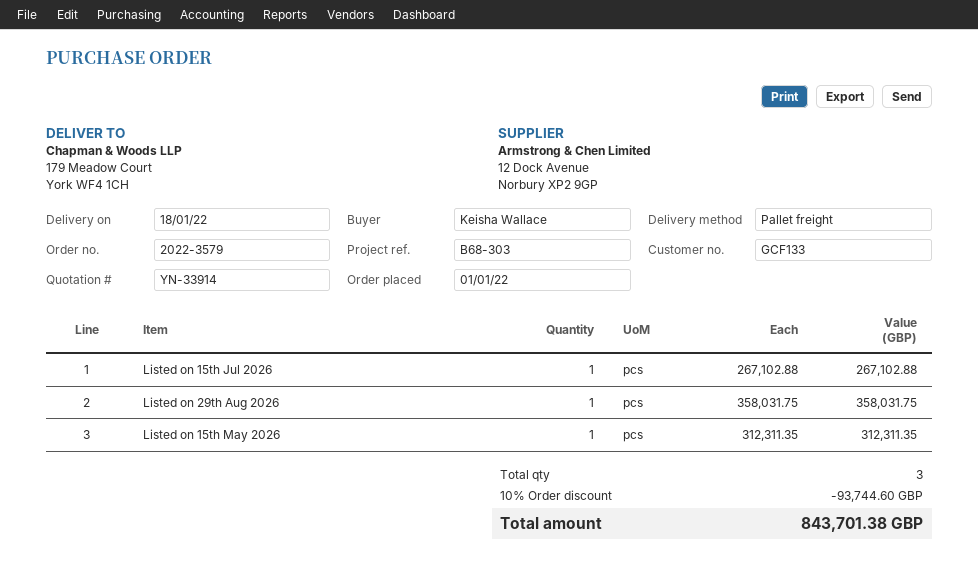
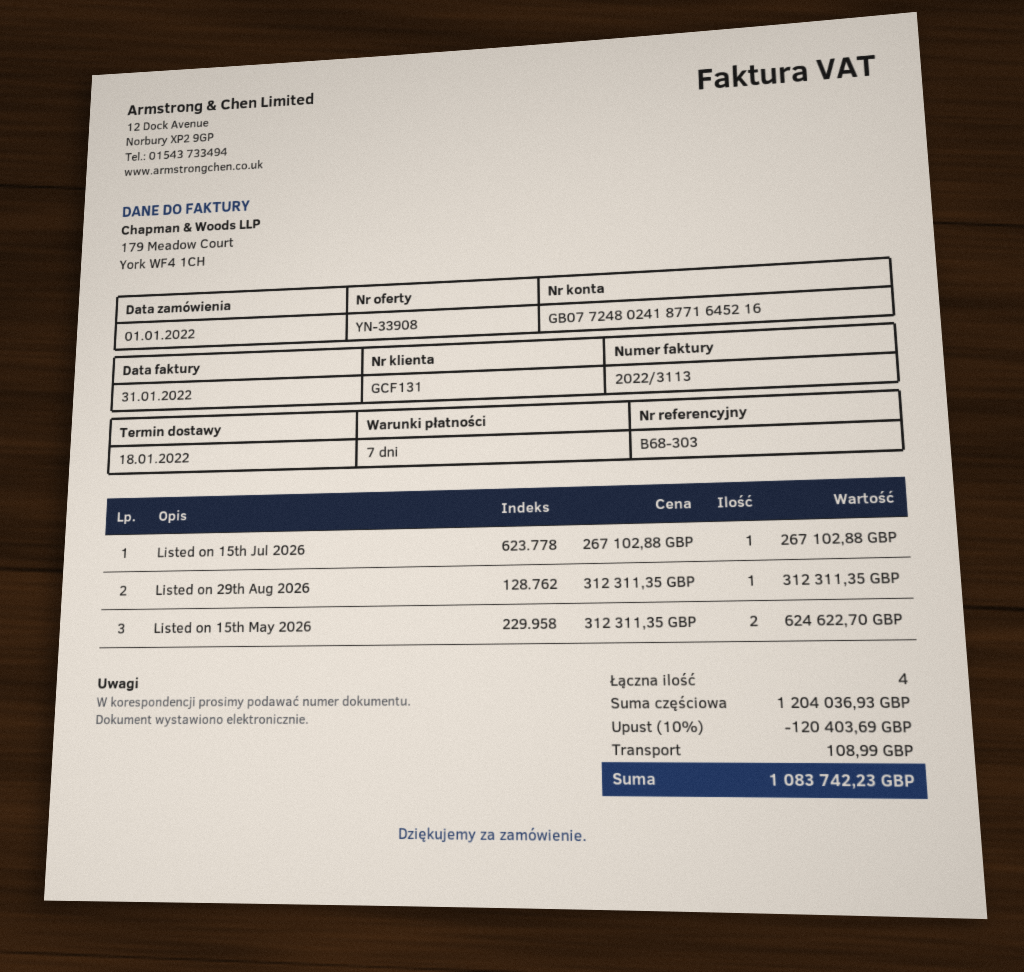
quote number: YN-33914 -> YN-33908
customer number: GCF133 -> GCF131
Listed on 29th Aug 2026: 1 x 358031.75 = 358031.75 -> 1 x 312311.35 = 312311.35
Listed on 15th May 2026: 1 x 312311.35 = 312311.35 -> 2 x 312311.35 = 624622.70
total quantity: 3 -> 4
discount: 10% = 93744.60 -> 10% = 120403.69
shipping: none -> 108.99
total: 843701.38 -> 1083742.23

